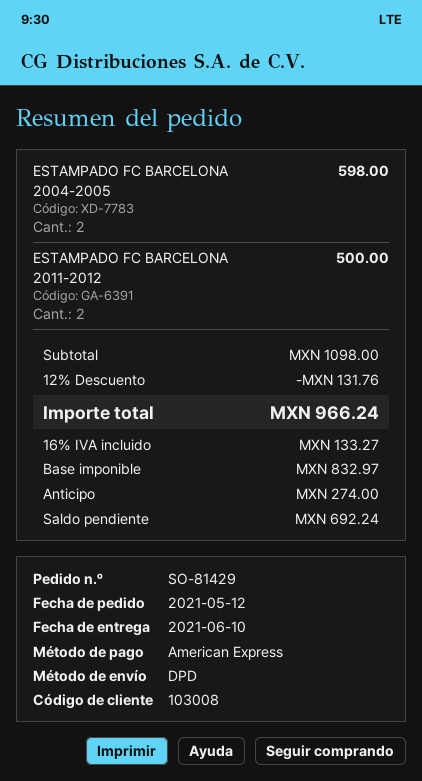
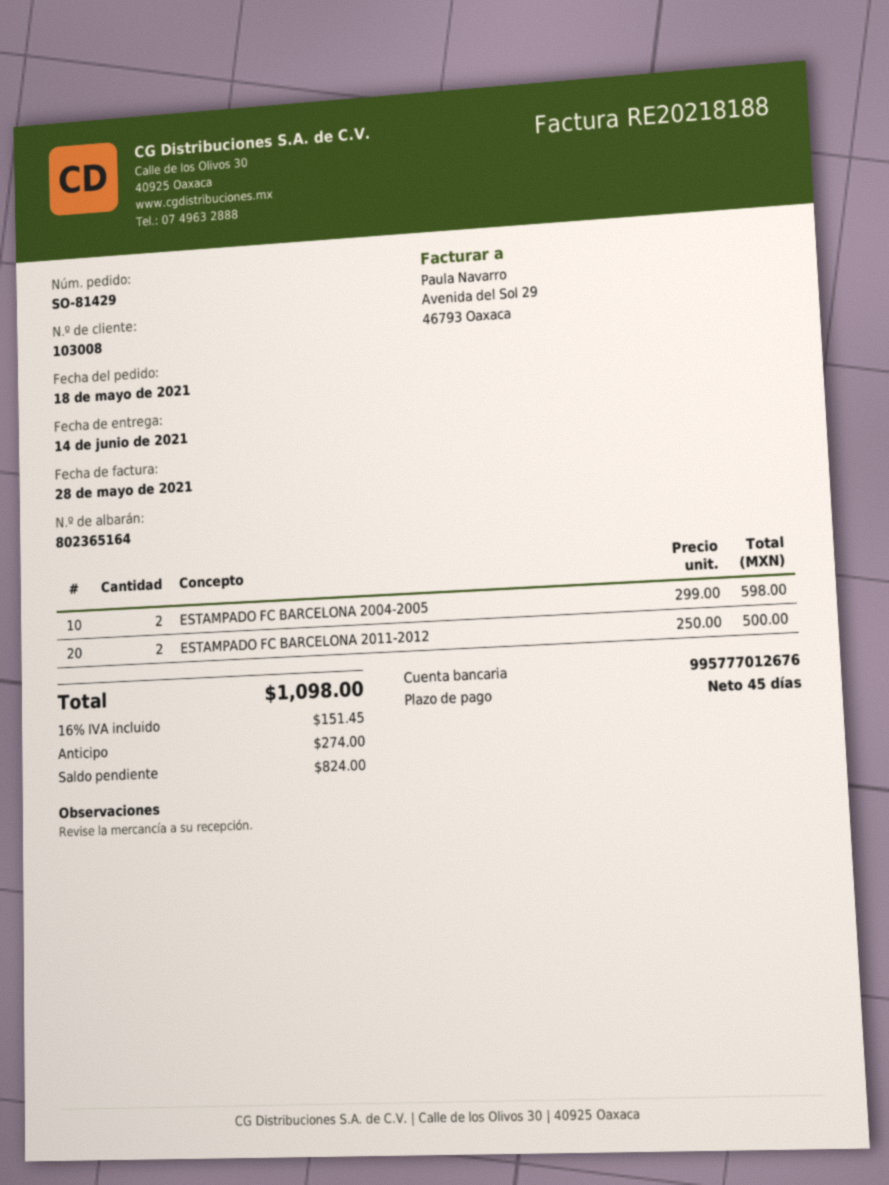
order date: 2021-05-12 -> 2021-05-18
delivery date: 2021-06-10 -> 2021-06-14
discount: 12% = 131.76 -> none
tax: 16% = 133.27 -> 16% = 151.45
total: 966.24 -> 1098.00
balance: 692.24 -> 824.00

